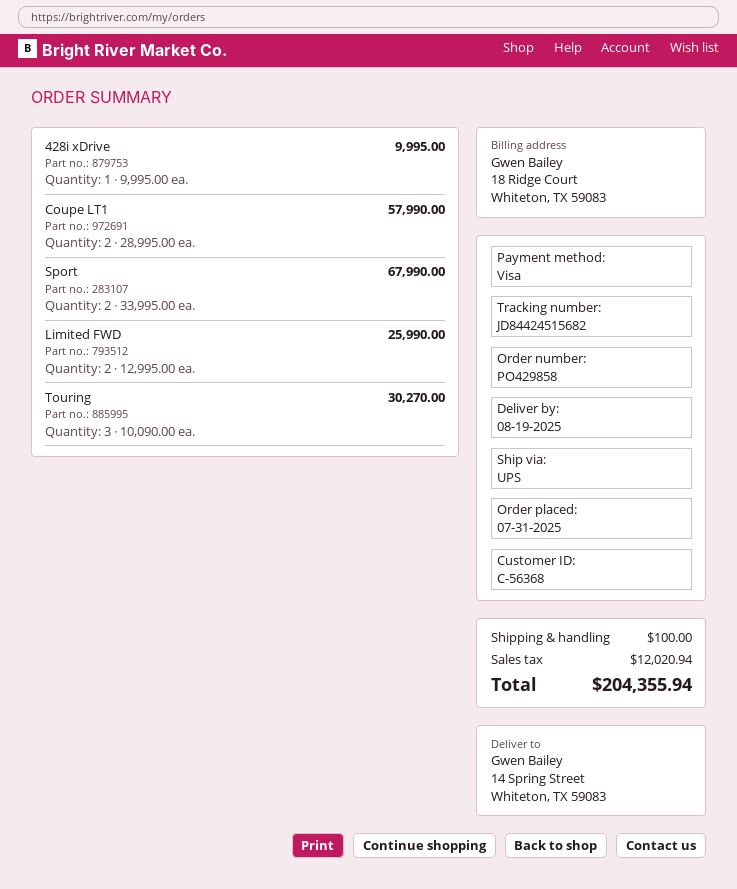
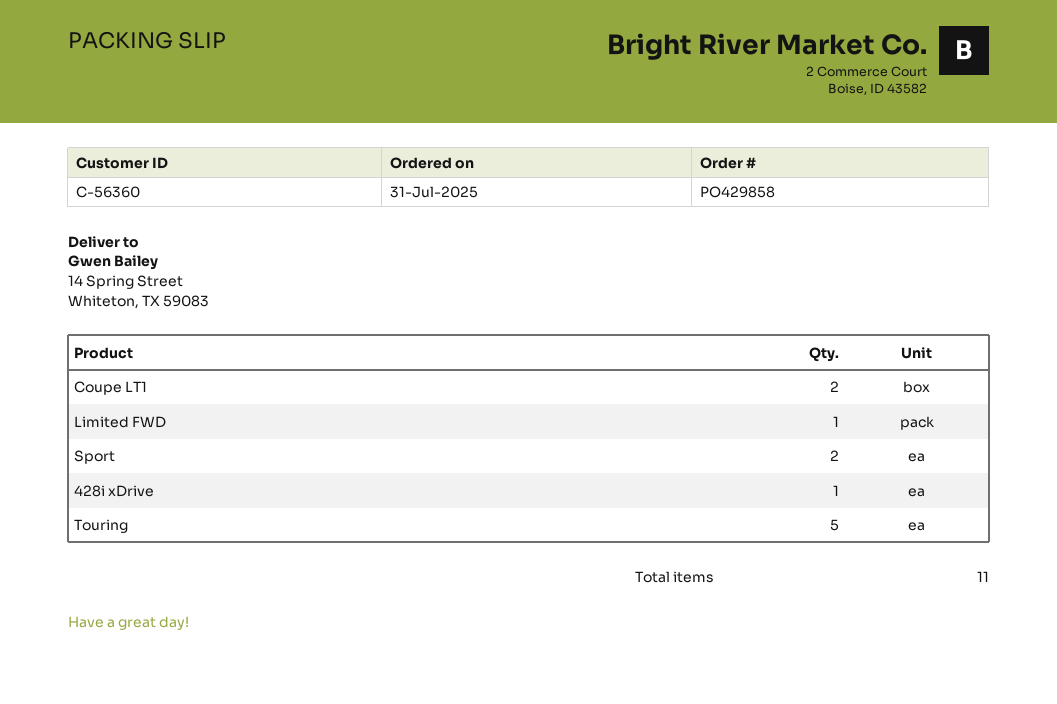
customer number: C-56368 -> C-56360
Limited FWD: 2 -> 1
Touring: 3 -> 5

